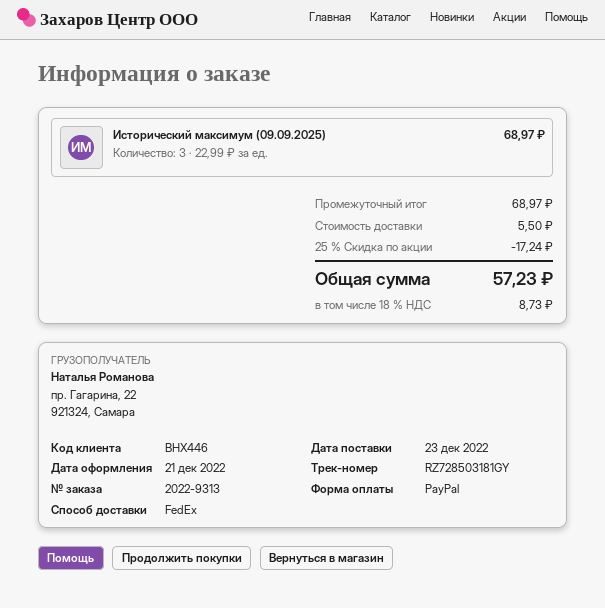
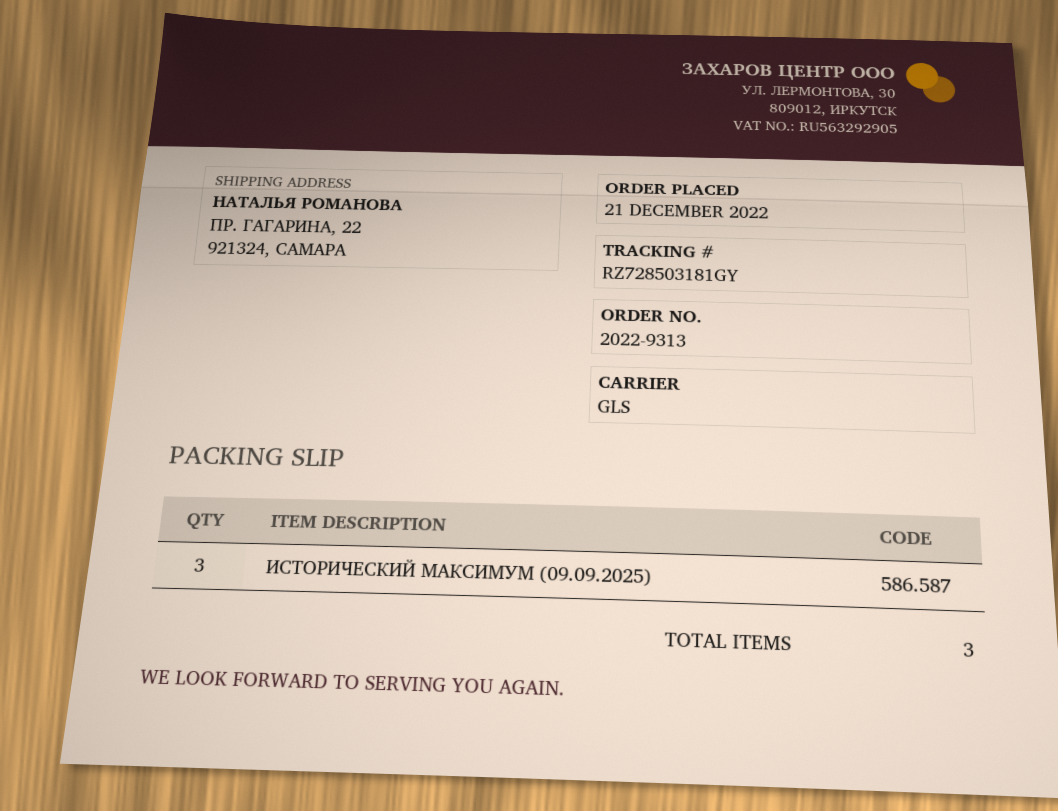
shipping method: FedEx -> GLS

